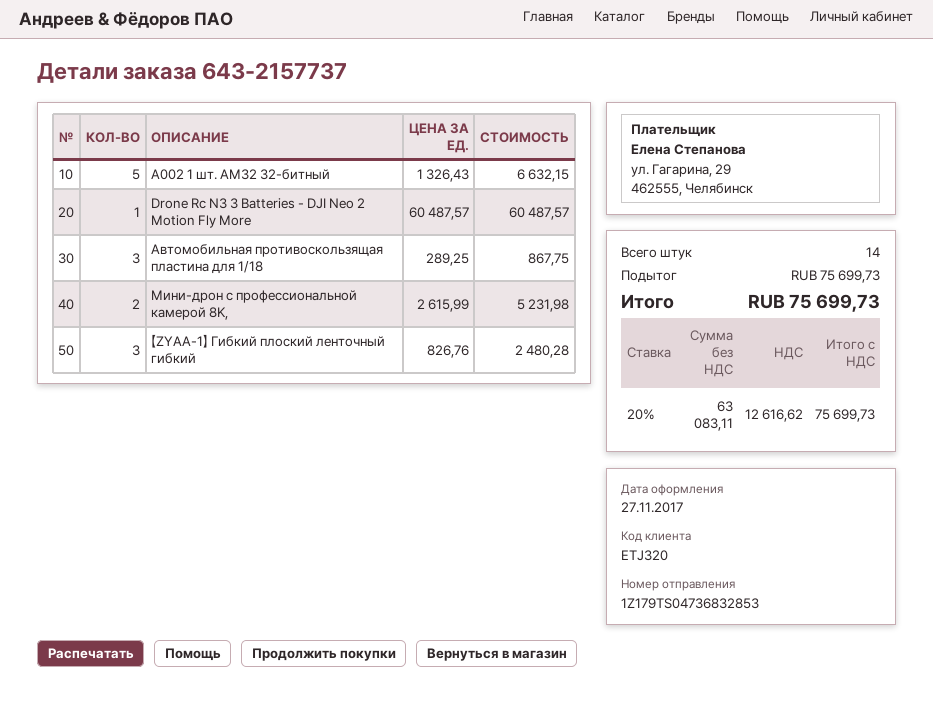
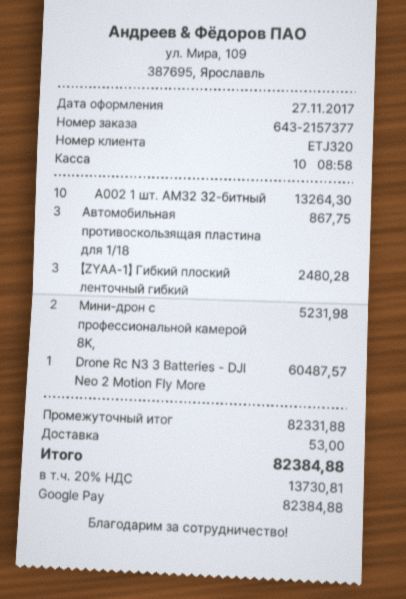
order number: 643-2157737 -> 643-2157377
A002 1 шт. AM32 32-битный: 5 for 6632.15 -> 10 for 13264.30
subtotal: 75699.73 -> 82331.88
shipping: none -> 53.00
tax: 20% = 12616.62 -> 20% = 13730.81
total: 75699.73 -> 82384.88

